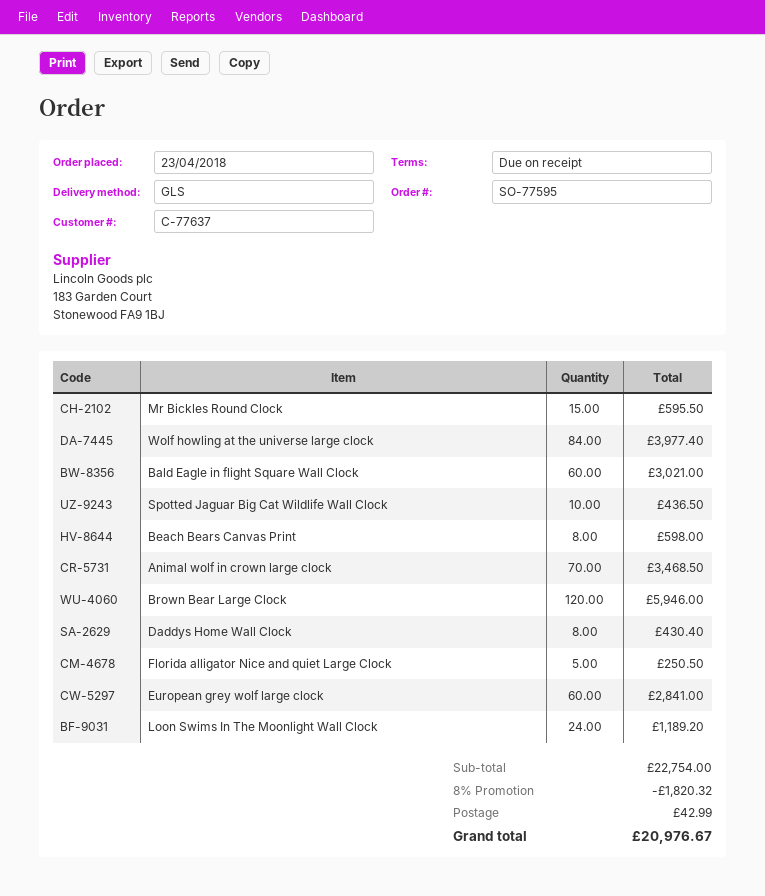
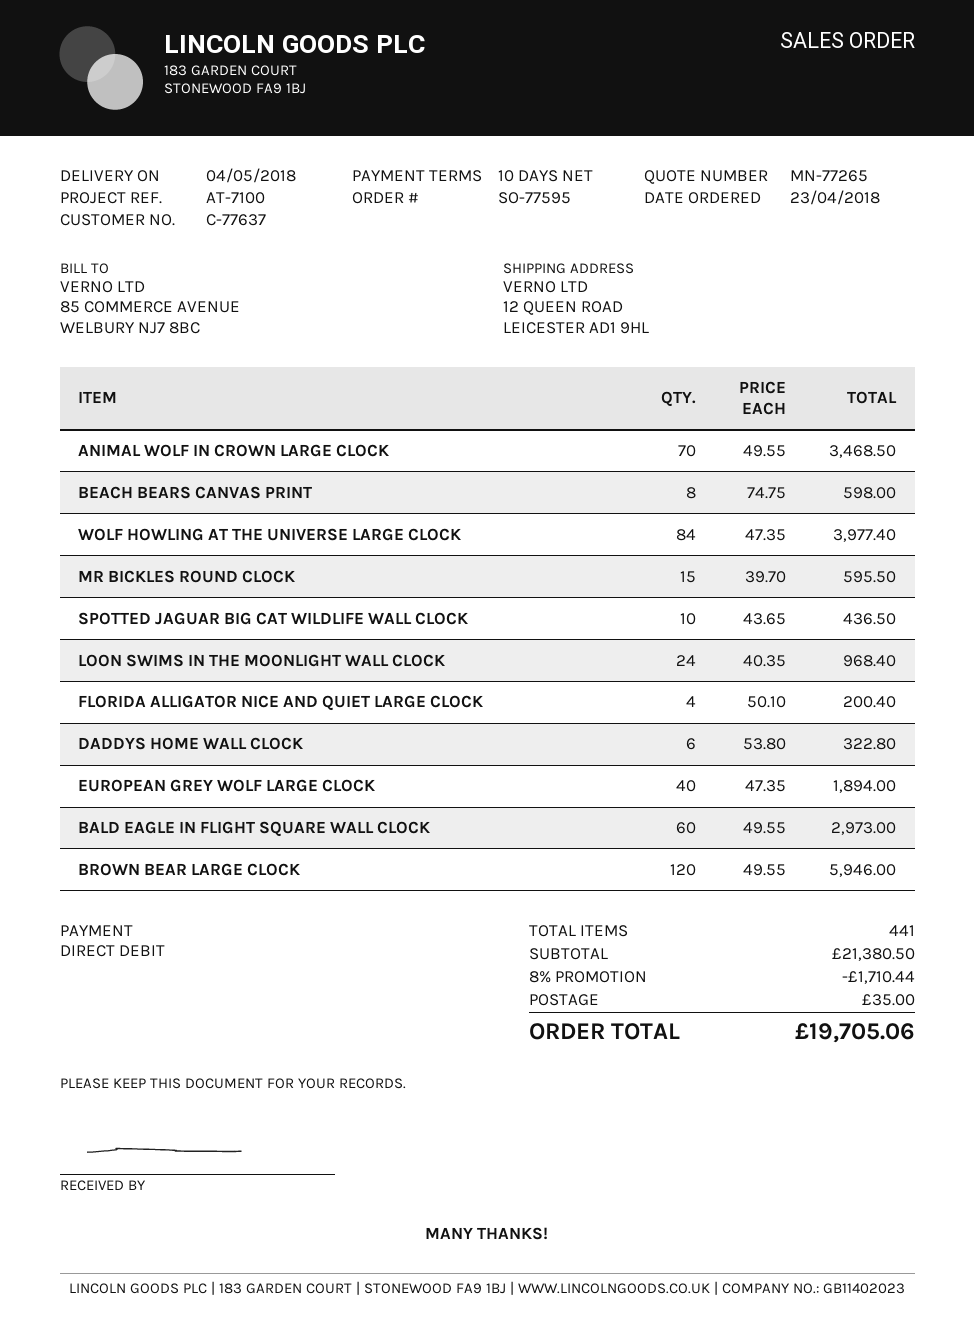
payment terms: on receipt -> 10 days
Bald Eagle in flight Square Wall Clock: 60 for 3021.00 -> 60 for 2973.00
Daddys Home Wall Clock: 8 for 430.40 -> 6 for 322.80
Florida alligator Nice and quiet Large Clock: 5 for 250.50 -> 4 for 200.40
European grey wolf large clock: 60 for 2841.00 -> 40 for 1894.00
Loon Swims In The Moonlight Wall Clock: 24 for 1189.20 -> 24 for 968.40
subtotal: 22754.00 -> 21380.50
discount: 8% = 1820.32 -> 8% = 1710.44
shipping: 42.99 -> 35.00
total: 20976.67 -> 19705.06

